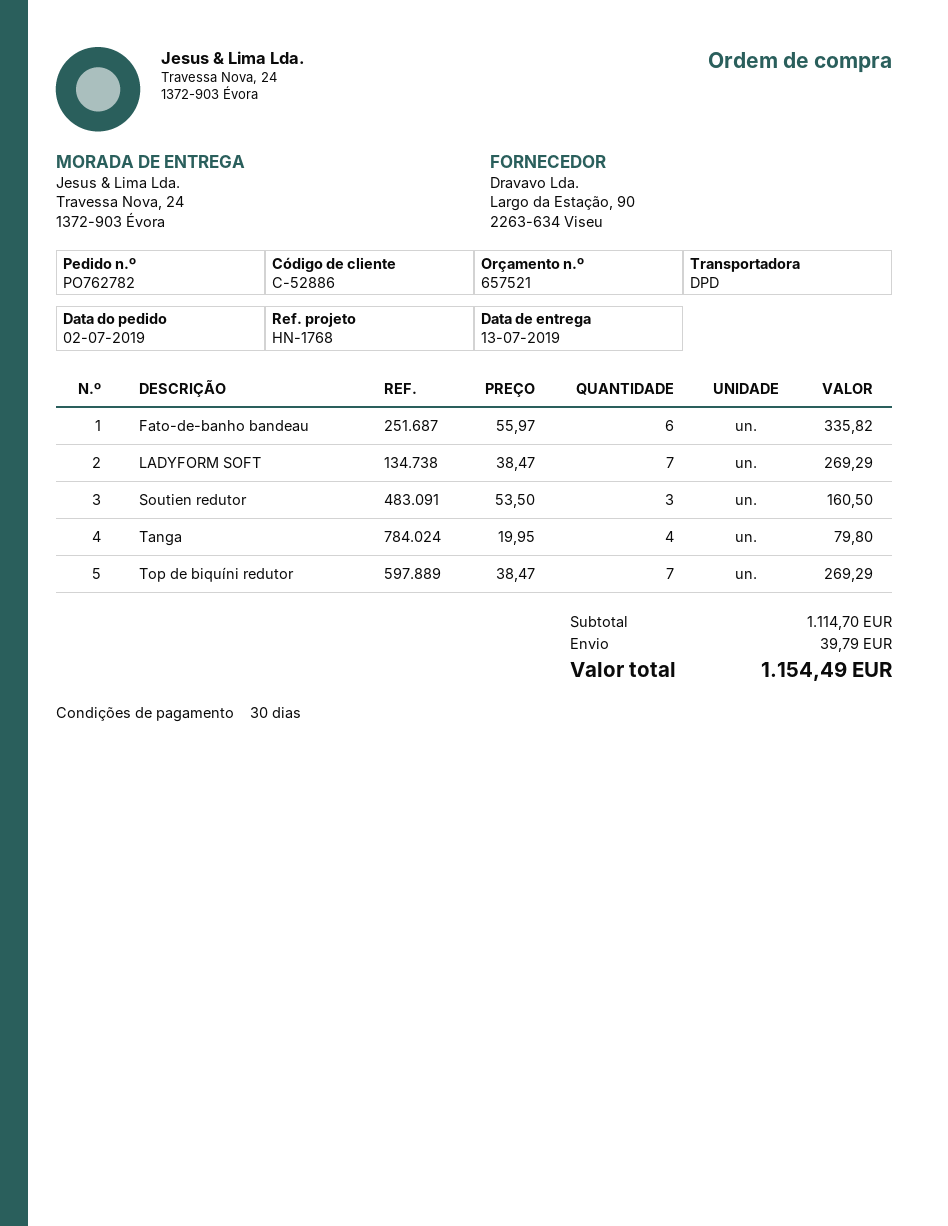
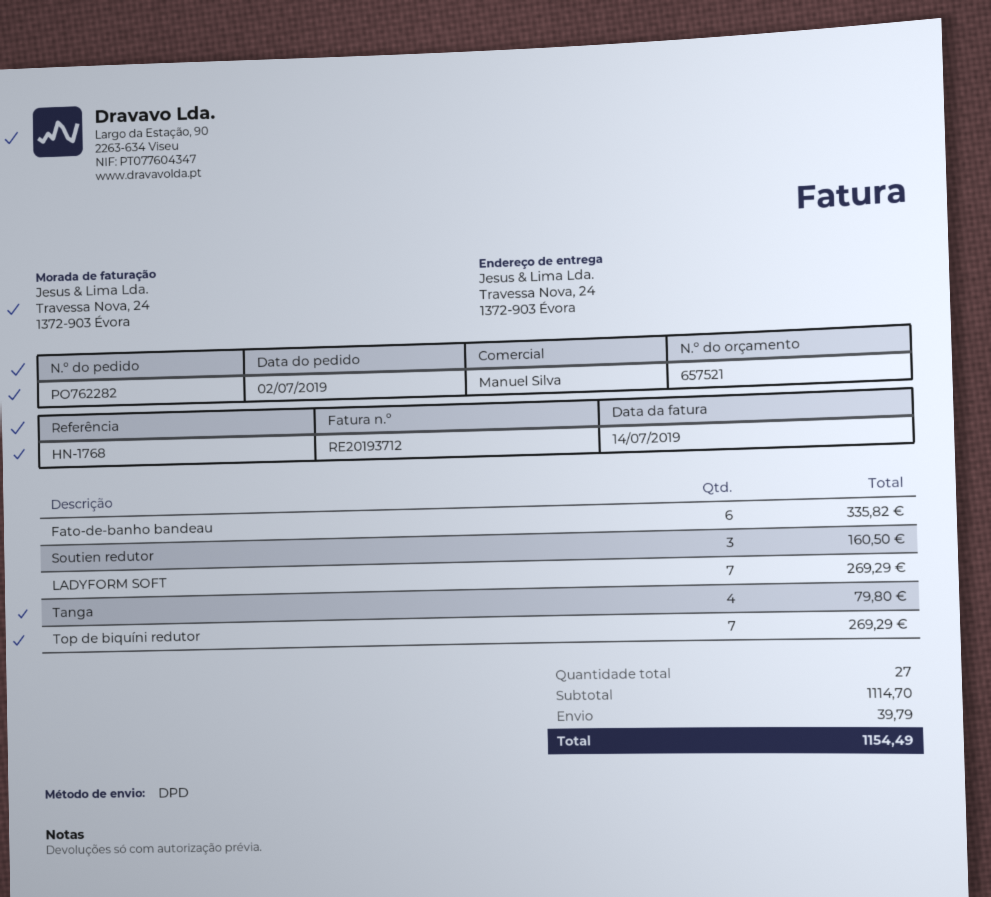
order number: PO762782 -> PO762282

